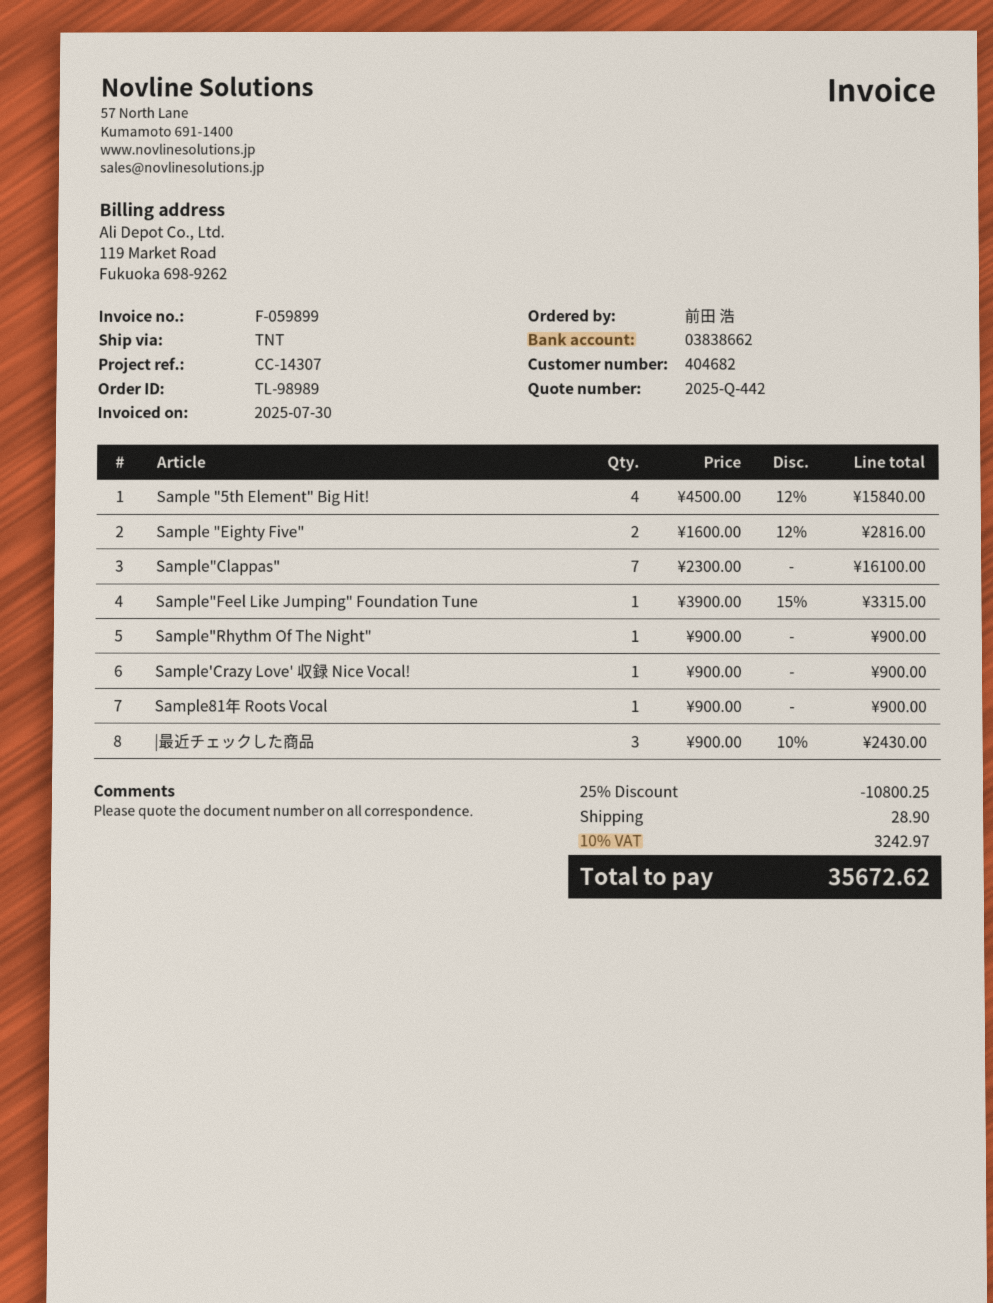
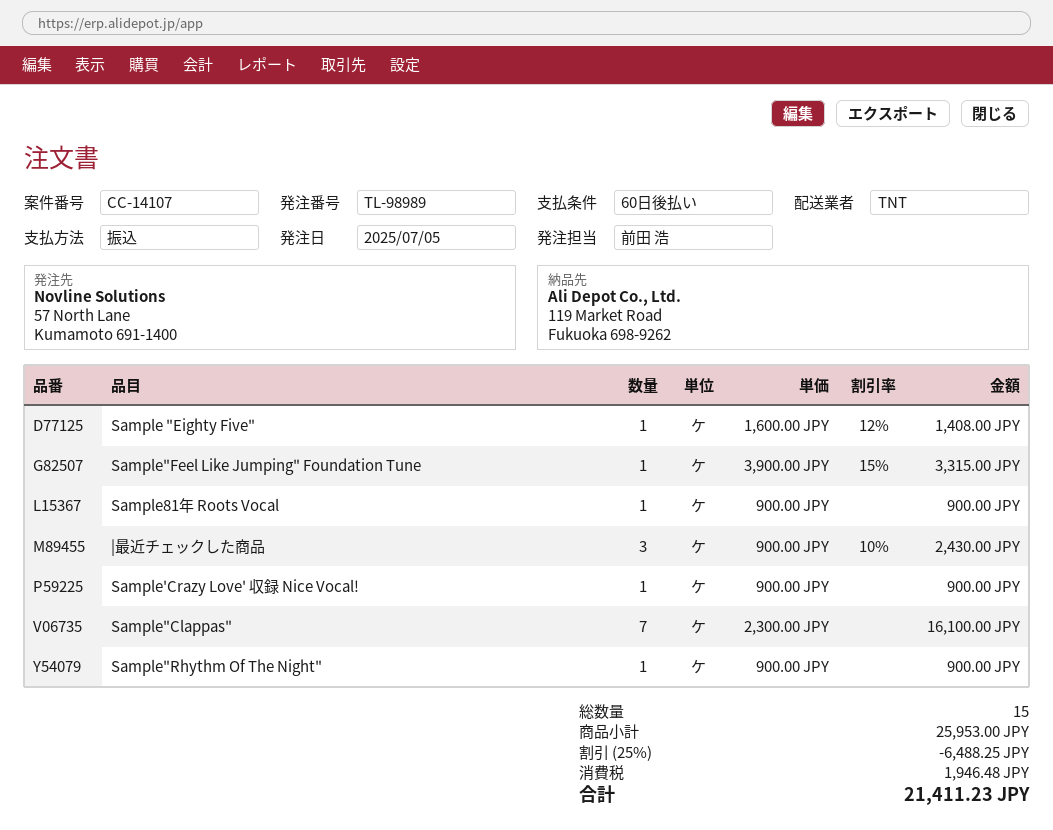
reference: CC-14307 -> CC-14107
Sample "5th Element" Big Hit!: 4 x 4500.00 - 12% = 15840.00 -> none
Sample "Eighty Five": 2 x 1600.00 - 12% = 2816.00 -> 1 x 1600.00 - 12% = 1408.00
discount: 25% = 10800.25 -> 25% = 6488.25
shipping: 28.90 -> none
tax: 3242.97 -> 1946.48
total: 35672.62 -> 21411.23

